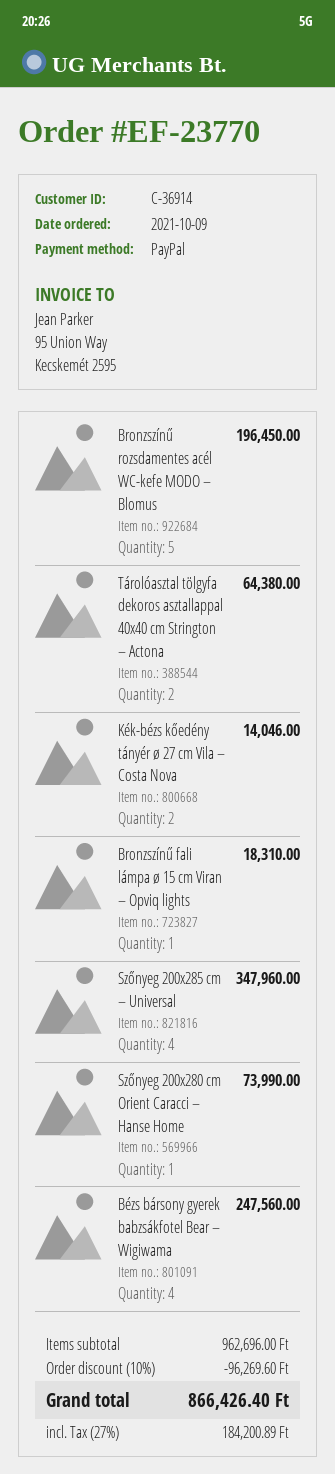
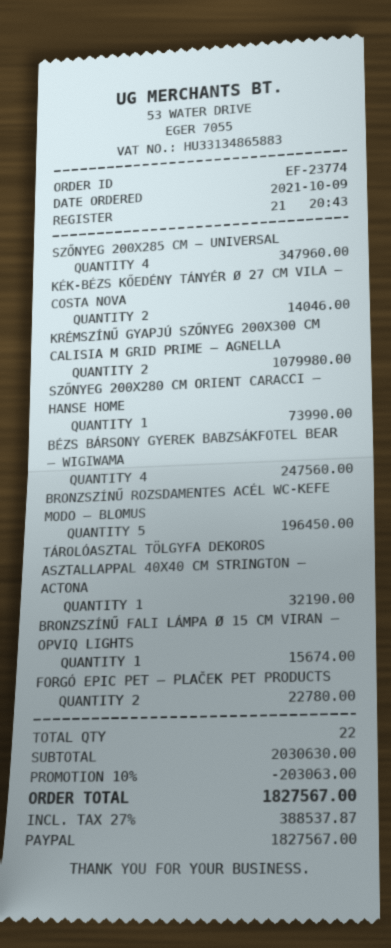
order number: EF-23770 -> EF-23774
Tárolóasztal tölgyfa dekoros asztallappal 40x40 cm Strington – Actona: 2 for 64380.00 -> 1 for 32190.00
Bronzszínű fali lámpa ø 15 cm Viran – Opviq lights: 1 for 18310.00 -> 1 for 15674.00
KRÉMSZÍNŰ GYAPJÚ SZŐNYEG 200X300 CM CALISIA M GRID PRIME – AGNELLA: none -> 2 for 1079980.00
FORGÓ EPIC PET – PLAČEK PET PRODUCTS: none -> 2 for 22780.00
subtotal: 962696.00 -> 2030630.00
discount: 10% = 96269.60 -> 10% = 203063.00
tax: 27% = 184200.89 -> 27% = 388537.87
total: 866426.40 -> 1827567.00

